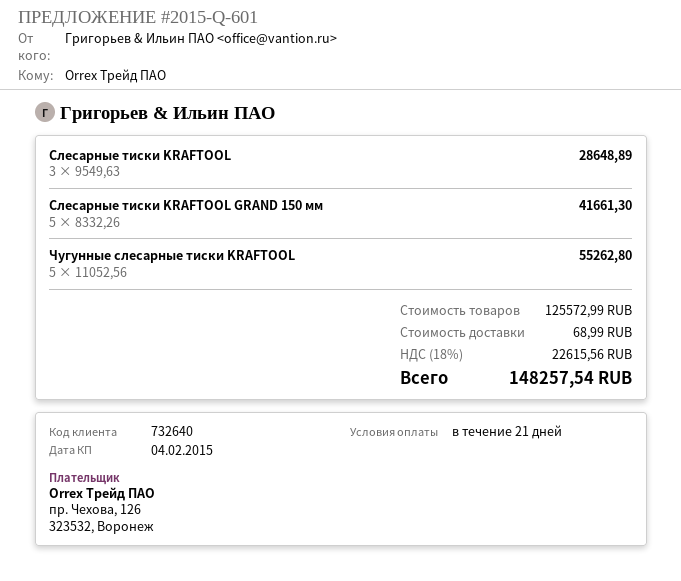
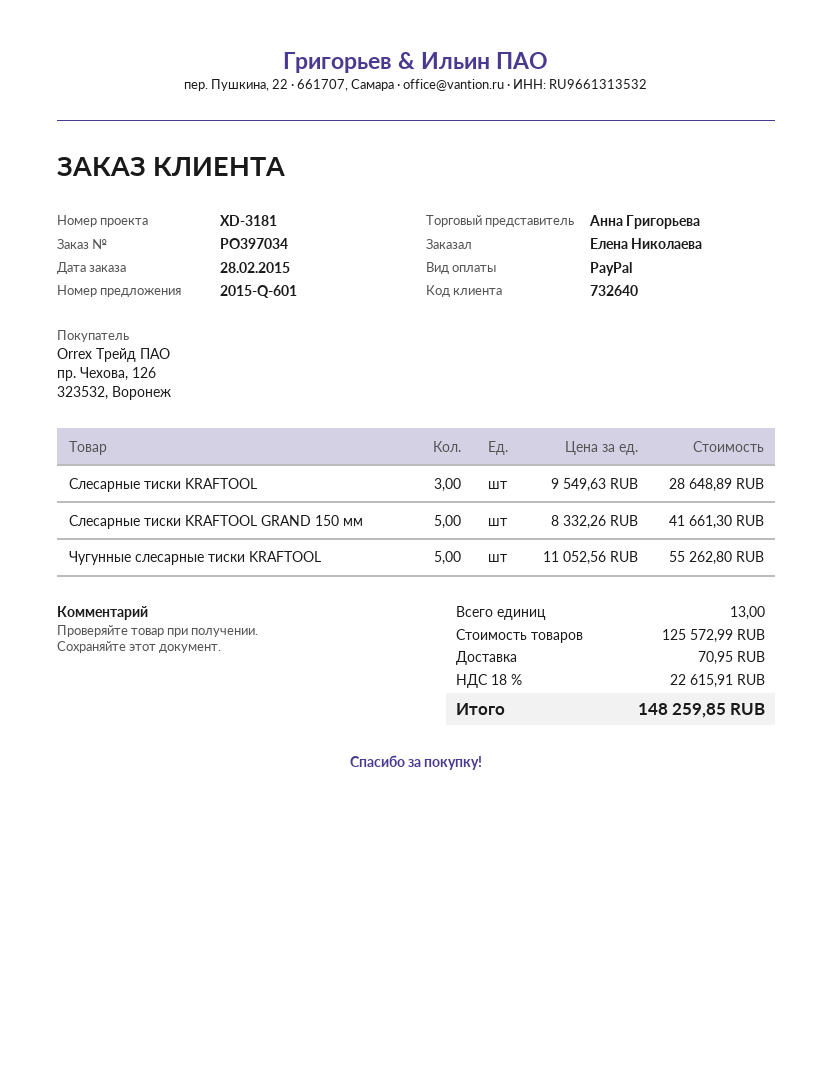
shipping: 68.99 -> 70.95
tax: 18% = 22615.56 -> 18% = 22615.91
total: 148257.54 -> 148259.85

